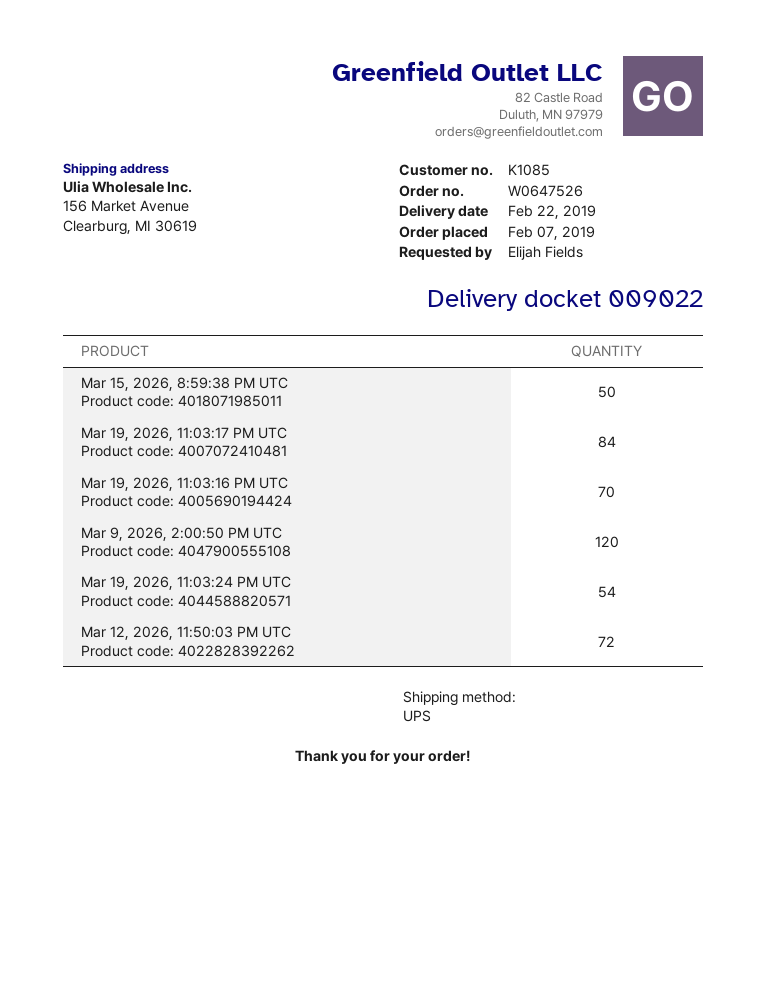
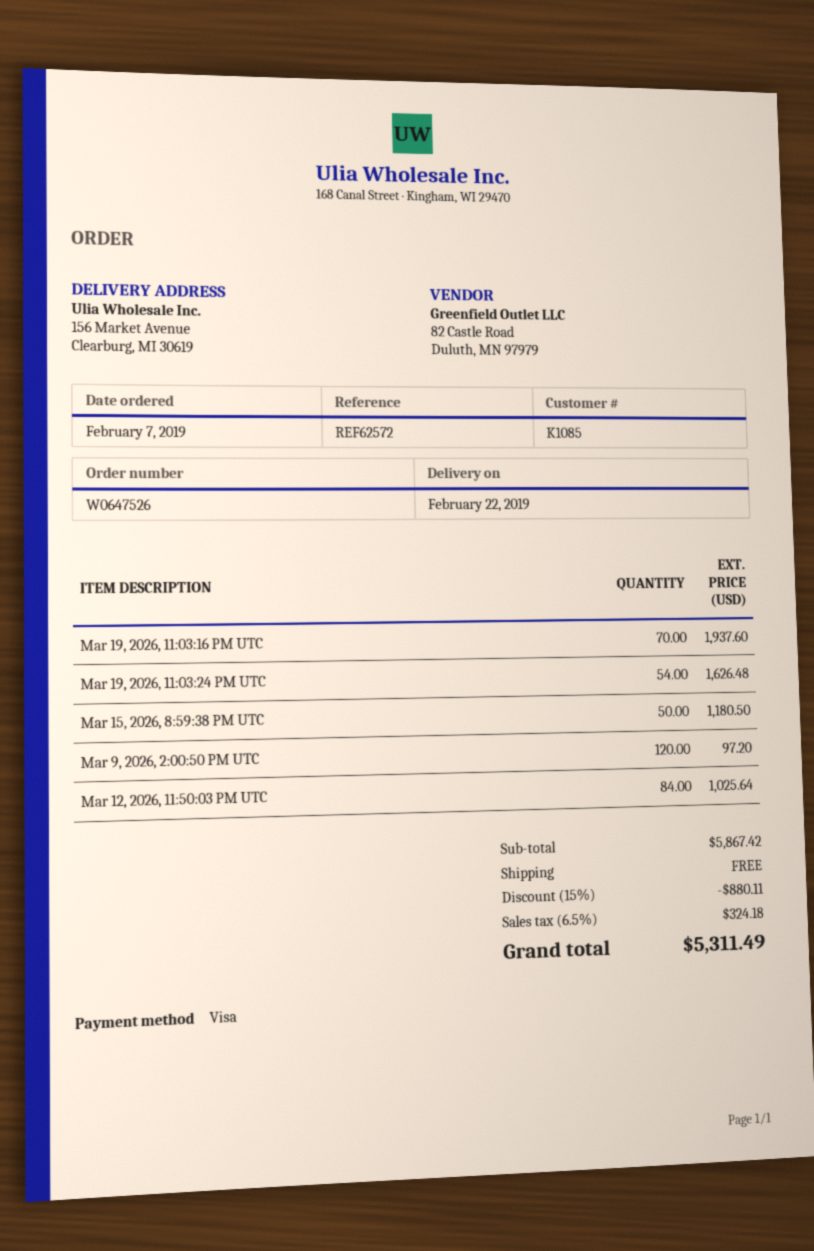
Mar 19, 2026, 11:03:17 PM UTC: 84 -> none
Mar 12, 2026, 11:50:03 PM UTC: 72 -> 84

